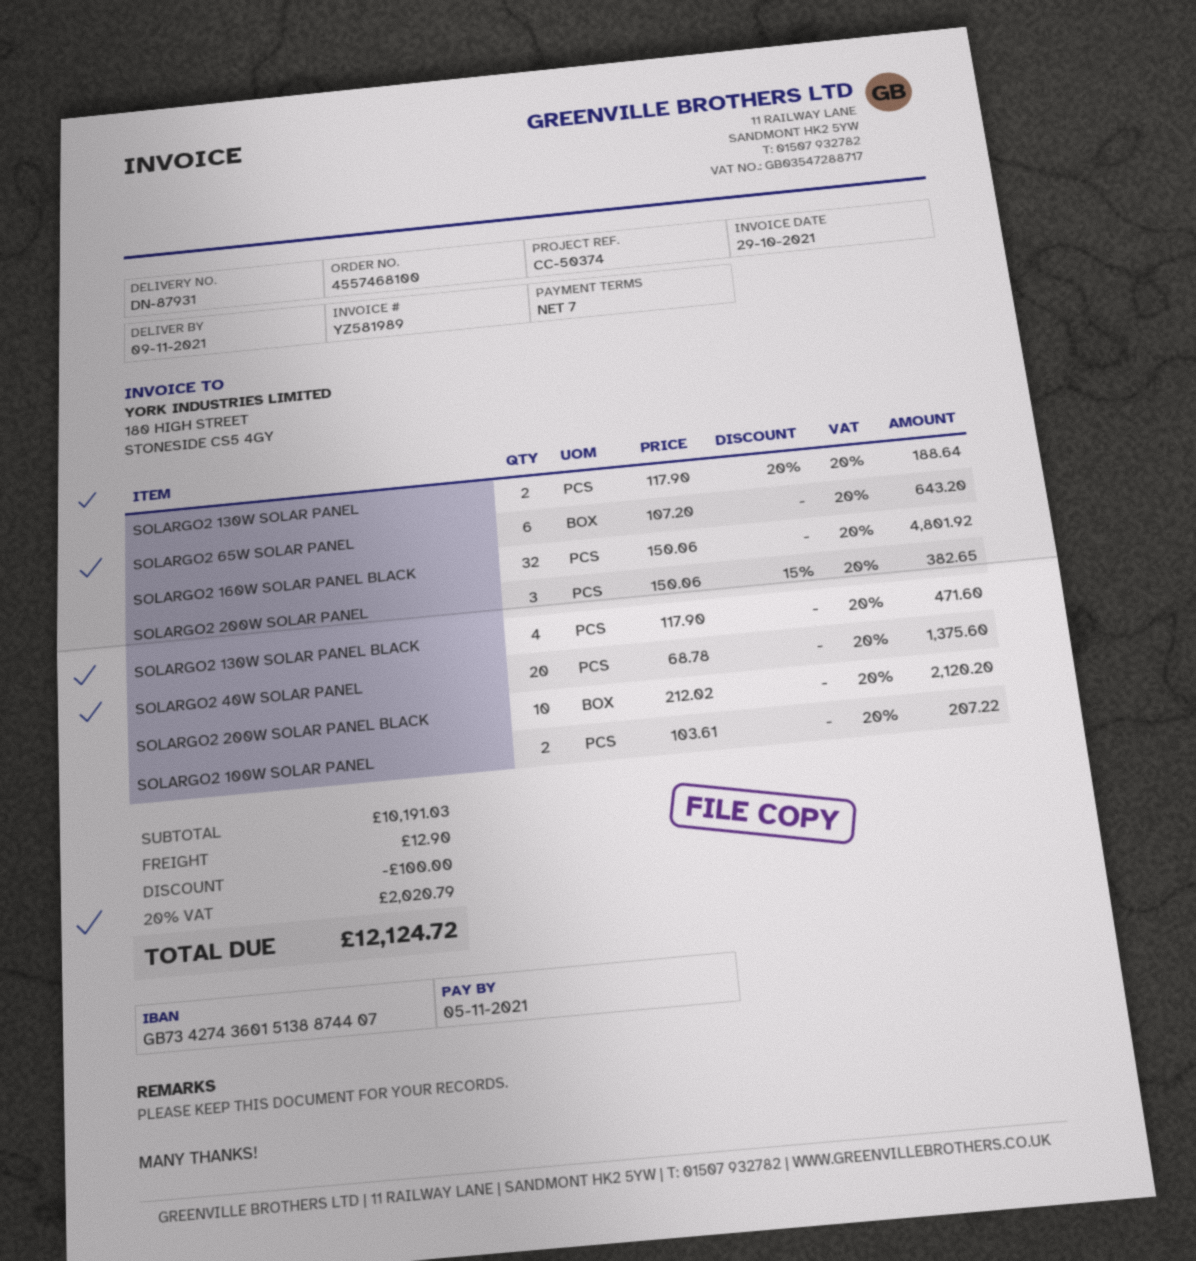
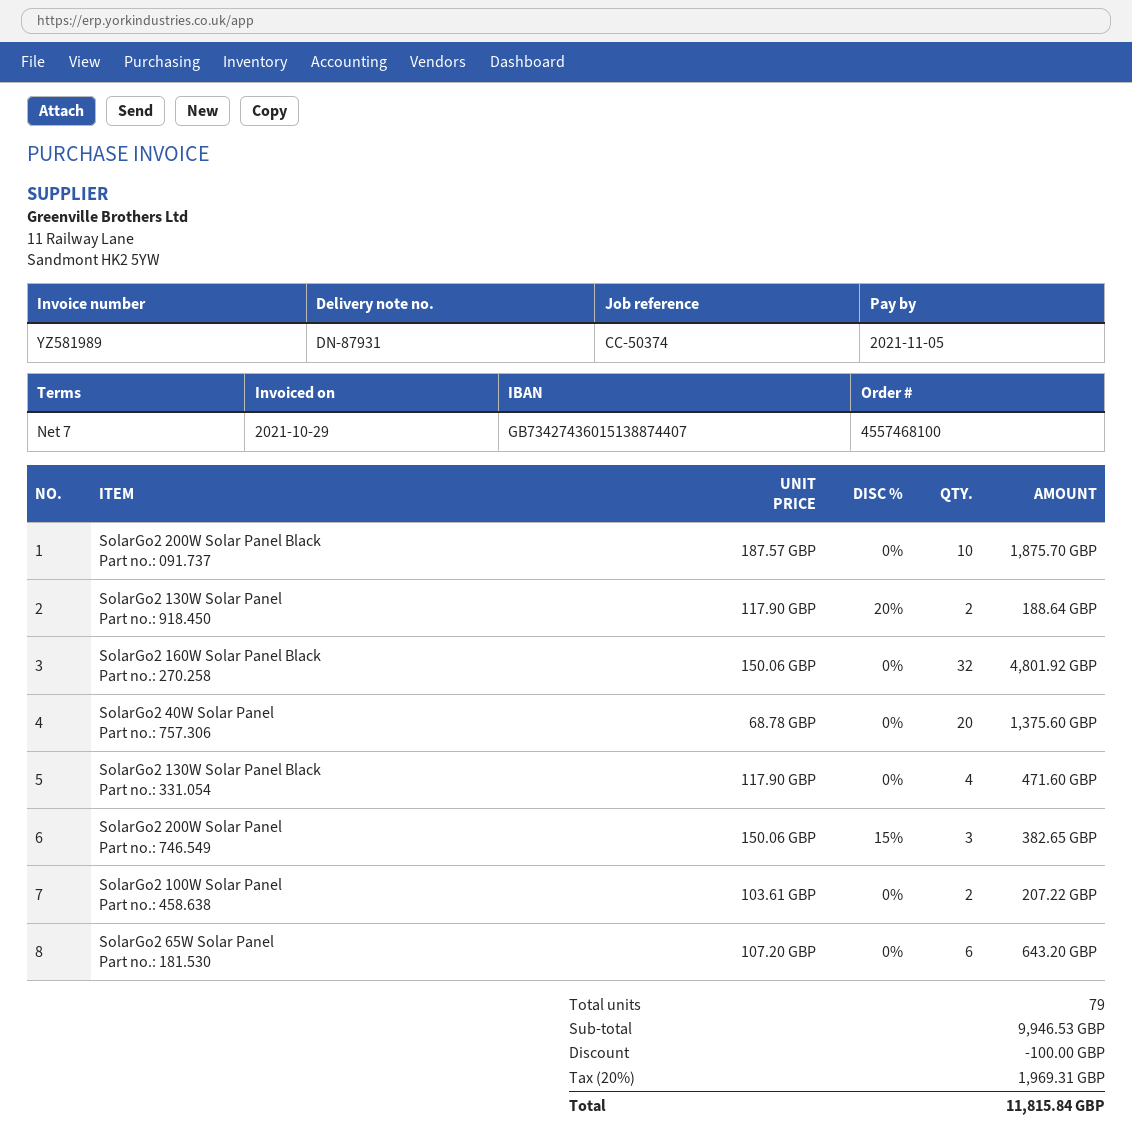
SOLARGO2 200W SOLAR PANEL BLACK: 10 x 212.02 = 2120.20 -> 10 x 187.57 = 1875.70
subtotal: 10191.03 -> 9946.53
shipping: 12.90 -> none
tax: 20% = 2020.79 -> 20% = 1969.31
total: 12124.72 -> 11815.84

